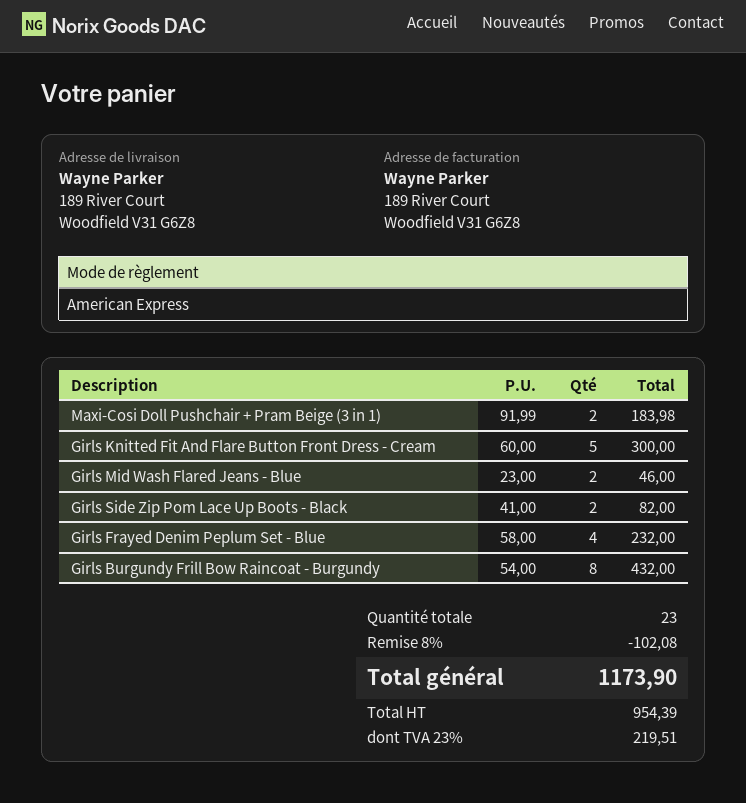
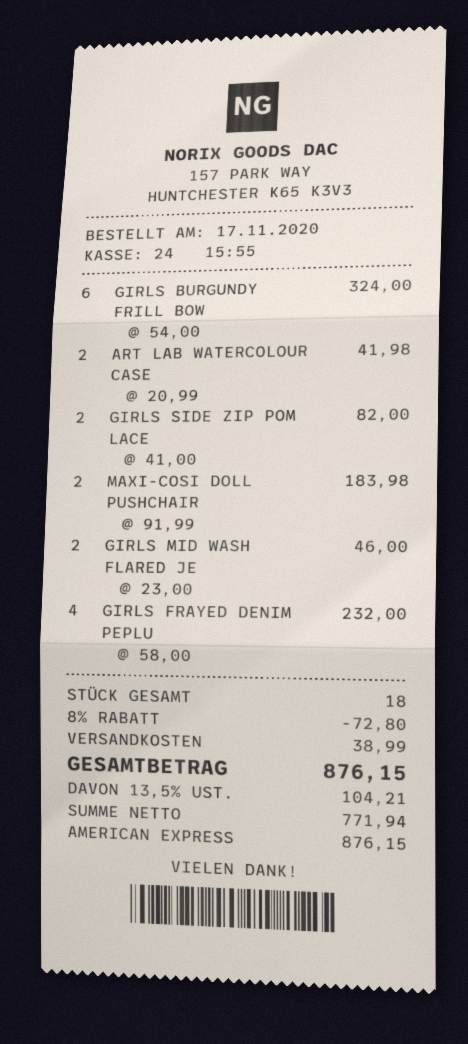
Girls Knitted Fit And Flare Button Front Dress - Cream: 5 x 60.00 = 300.00 -> none
Girls Burgundy Frill Bow Raincoat - Burgundy: 8 x 54.00 = 432.00 -> 6 x 54.00 = 324.00
ART LAB WATERCOLOUR CASE: none -> 2 x 20.99 = 41.98
total quantity: 23 -> 18
discount: 8% = 102.08 -> 8% = 72.80
shipping: none -> 38.99
net: 954.39 -> 771.94
tax: 23% = 219.51 -> 13.5% = 104.21
total: 1173.90 -> 876.15

